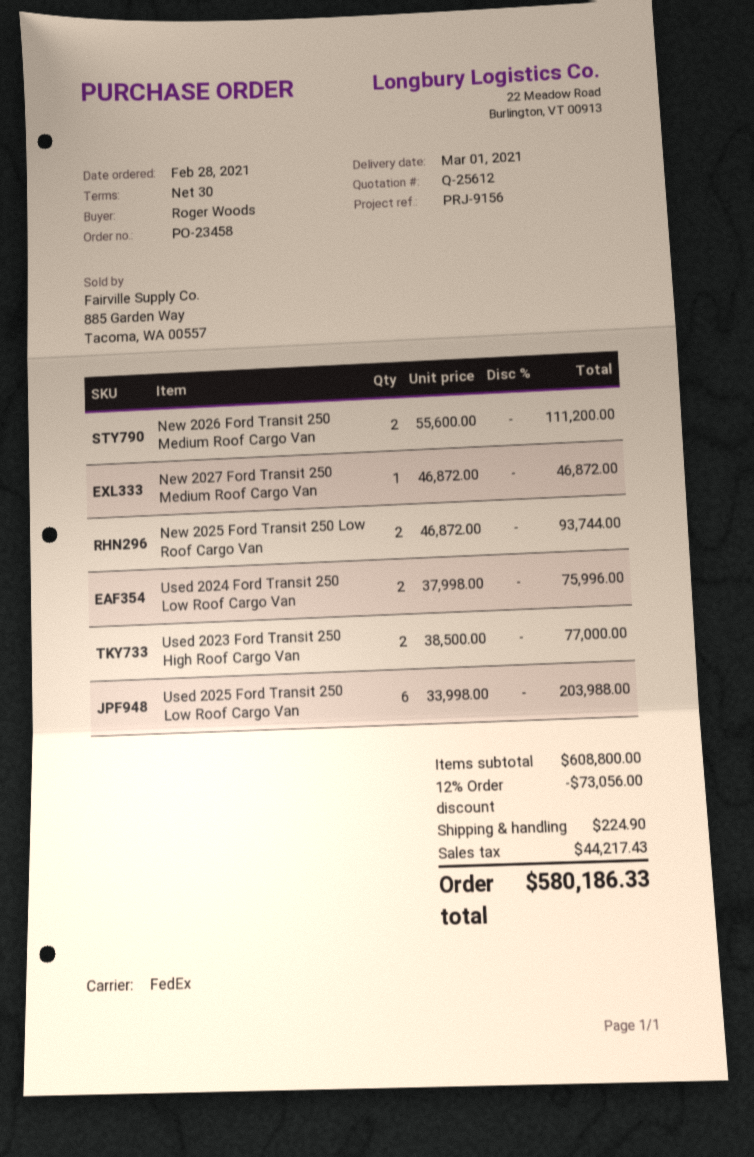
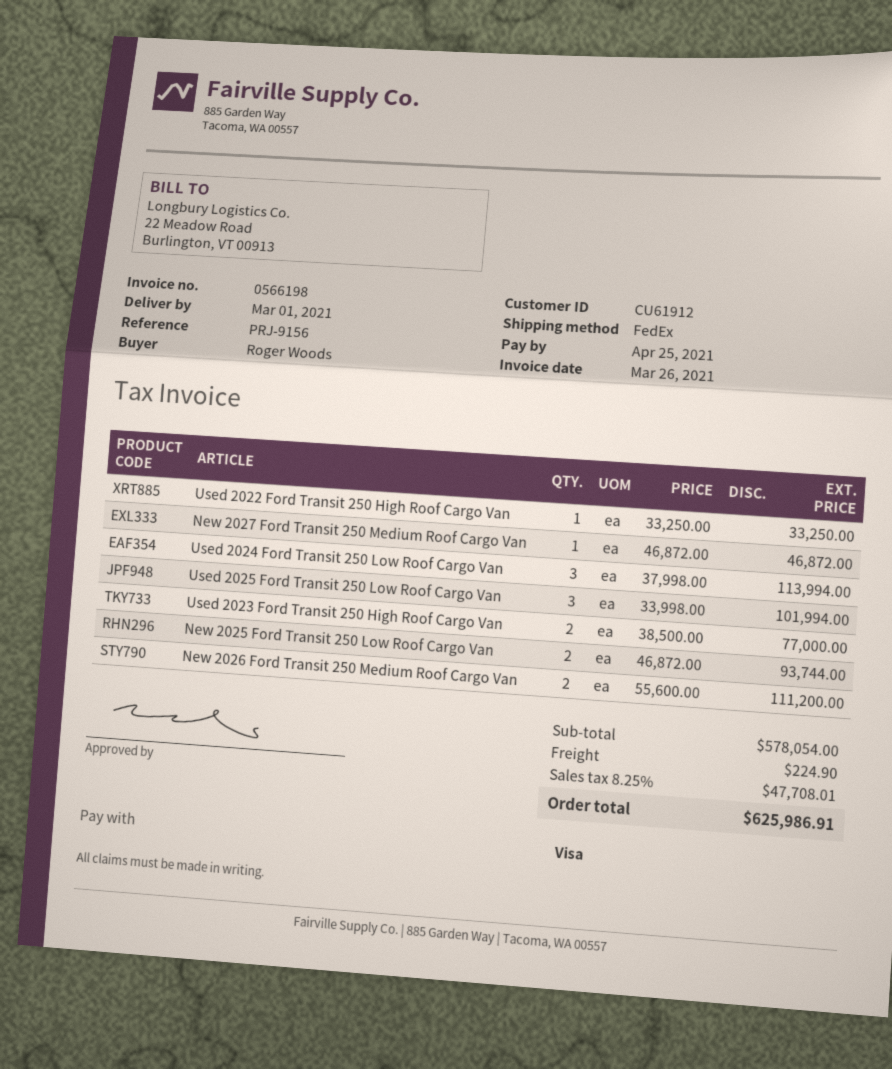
Used 2024 Ford Transit 250 Low Roof Cargo Van: 2 x 37998.00 = 75996.00 -> 3 x 37998.00 = 113994.00
Used 2025 Ford Transit 250 Low Roof Cargo Van: 6 x 33998.00 = 203988.00 -> 3 x 33998.00 = 101994.00
Used 2022 Ford Transit 250 High Roof Cargo Van: none -> 1 x 33250.00 = 33250.00
subtotal: 608800.00 -> 578054.00
discount: 12% = 73056.00 -> none
tax: 44217.43 -> 47708.01
total: 580186.33 -> 625986.91

